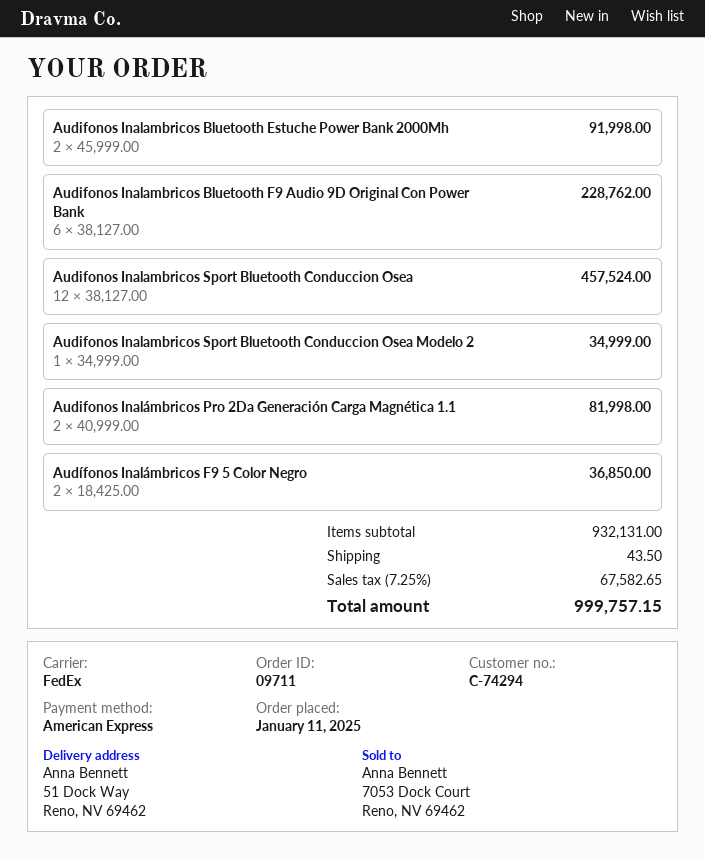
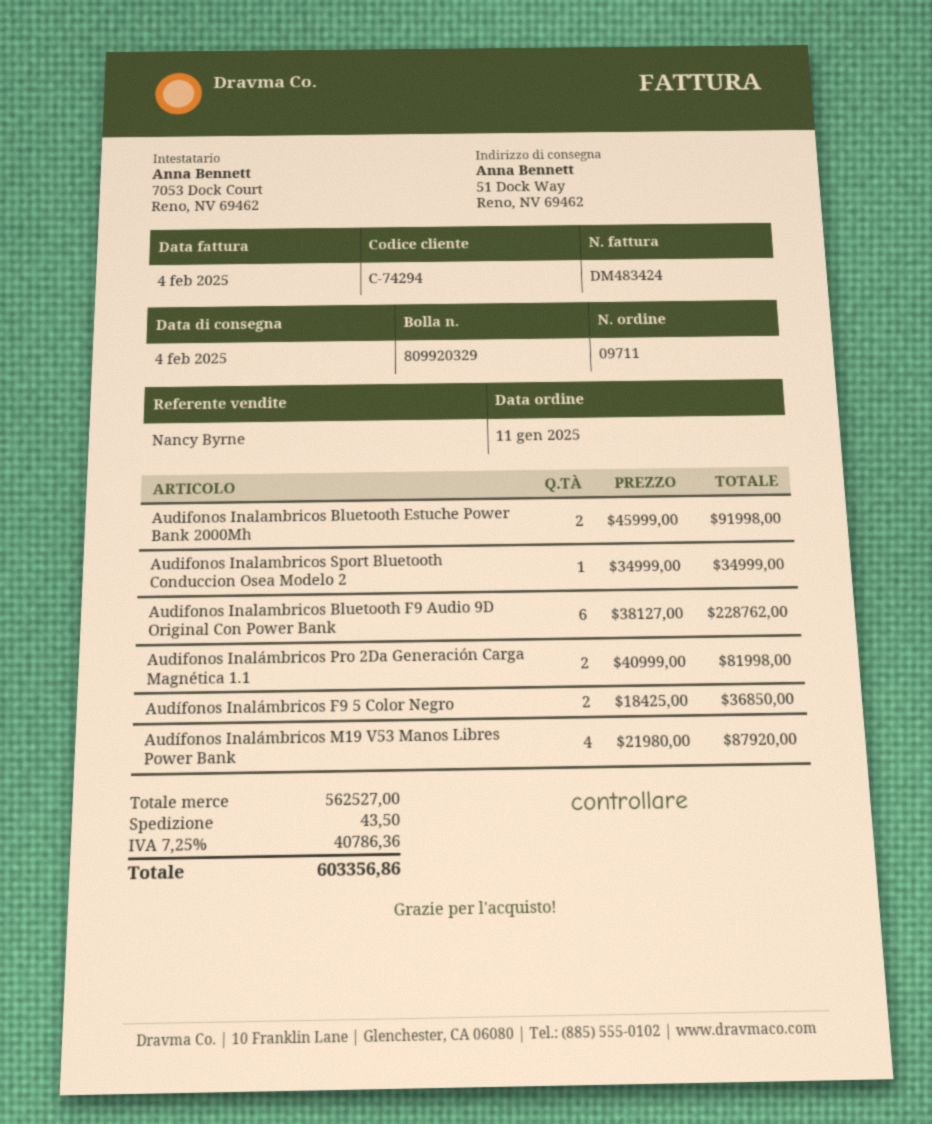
Audifonos Inalambricos Sport Bluetooth Conduccion Osea: 12 x 38127.00 = 457524.00 -> none
Audífonos Inalámbricos M19 V53 Manos Libres Power Bank: none -> 4 x 21980.00 = 87920.00
subtotal: 932131.00 -> 562527.00
tax: 7.25% = 67582.65 -> 7.25% = 40786.36
total: 999757.15 -> 603356.86

